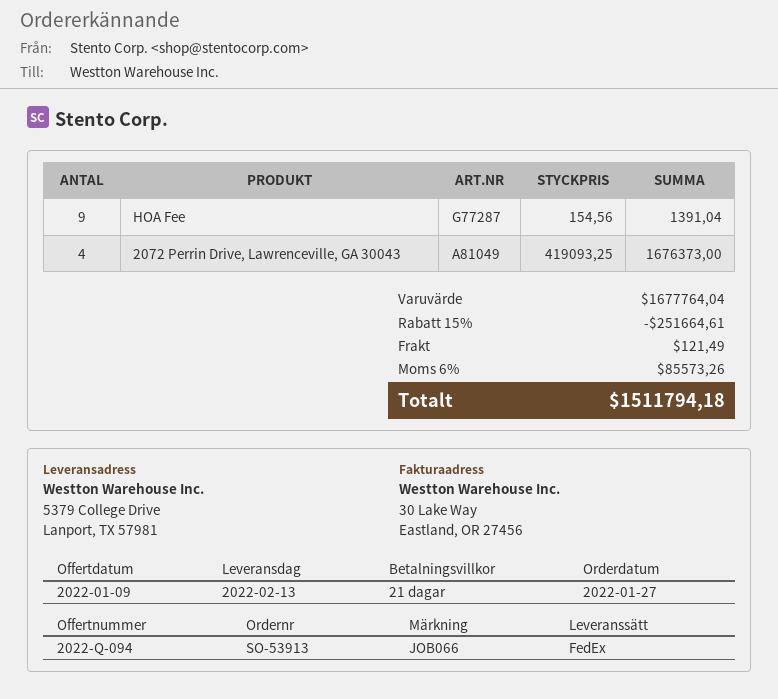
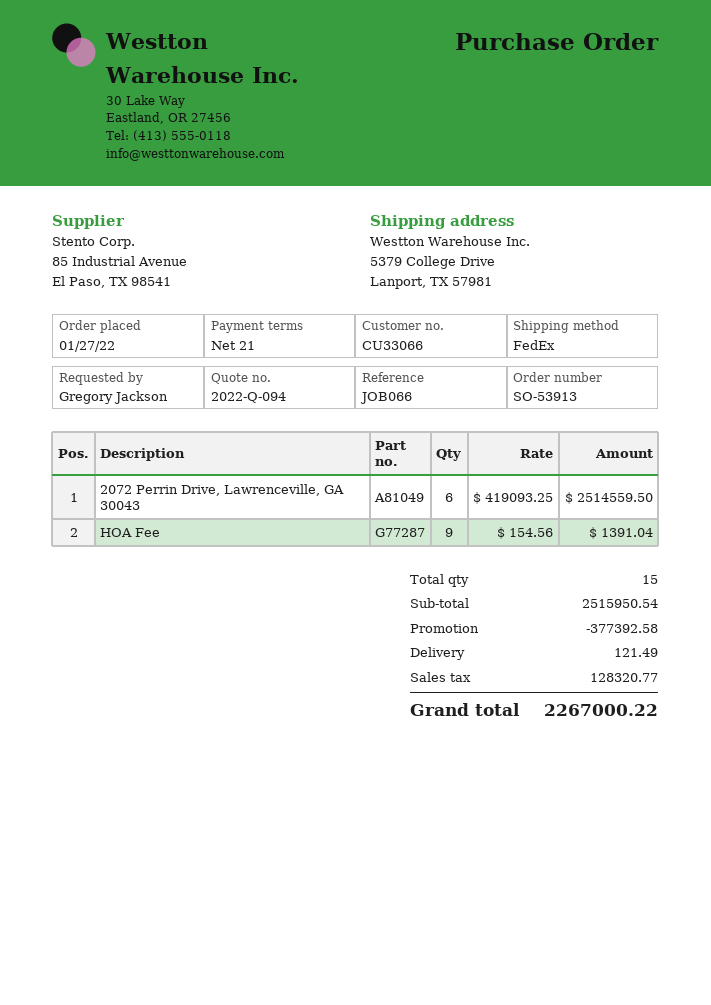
2072 Perrin Drive, Lawrenceville, GA 30043: 4 x 419093.25 = 1676373.00 -> 6 x 419093.25 = 2514559.50
subtotal: 1677764.04 -> 2515950.54
discount: 251664.61 -> 377392.58
tax: 85573.26 -> 128320.77
total: 1511794.18 -> 2267000.22

